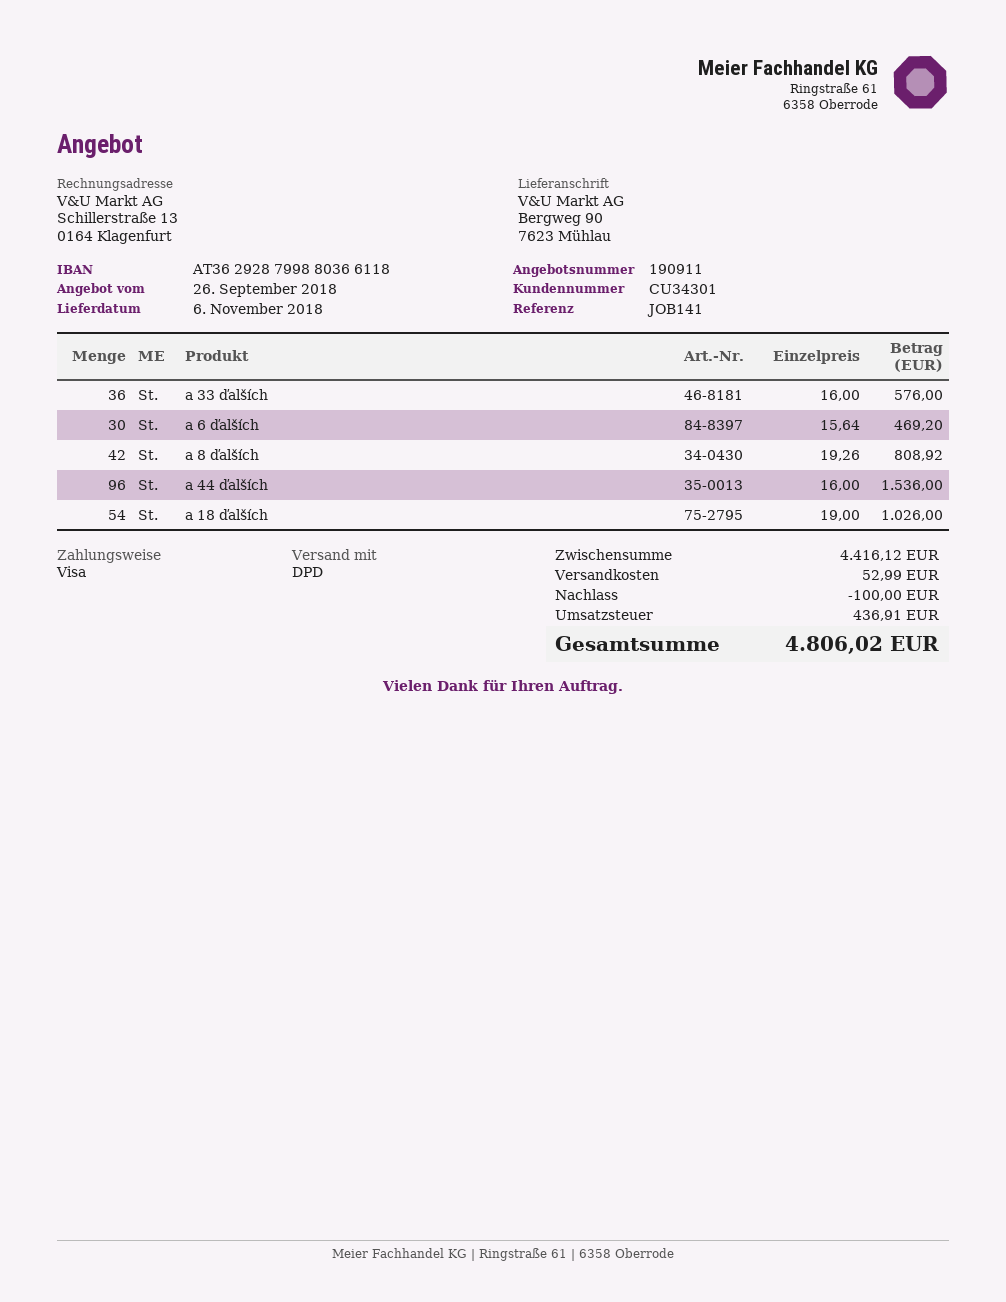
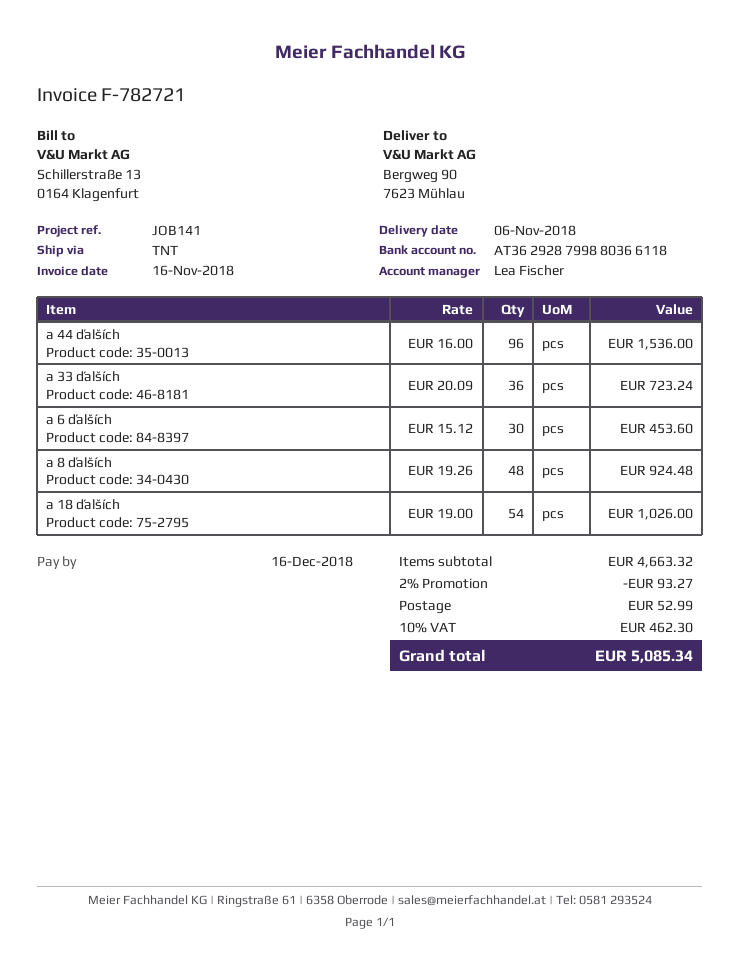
shipping method: DPD -> TNT
a 33 ďalších: 36 x 16.00 = 576.00 -> 36 x 20.09 = 723.24
a 6 ďalších: 30 x 15.64 = 469.20 -> 30 x 15.12 = 453.60
a 8 ďalších: 42 x 19.26 = 808.92 -> 48 x 19.26 = 924.48
subtotal: 4416.12 -> 4663.32
discount: 100.00 -> 93.27
tax: 436.91 -> 462.30
total: 4806.02 -> 5085.34

